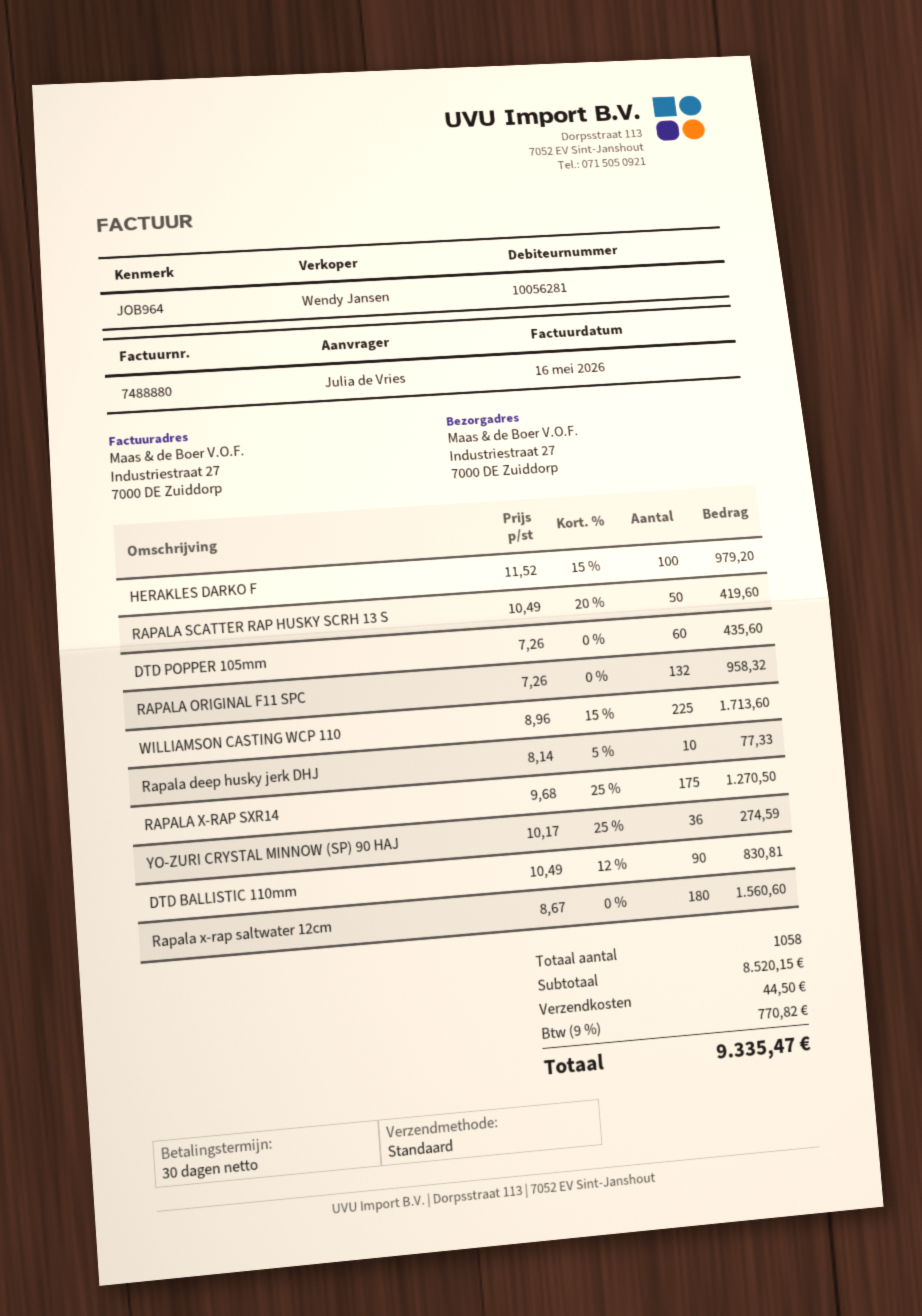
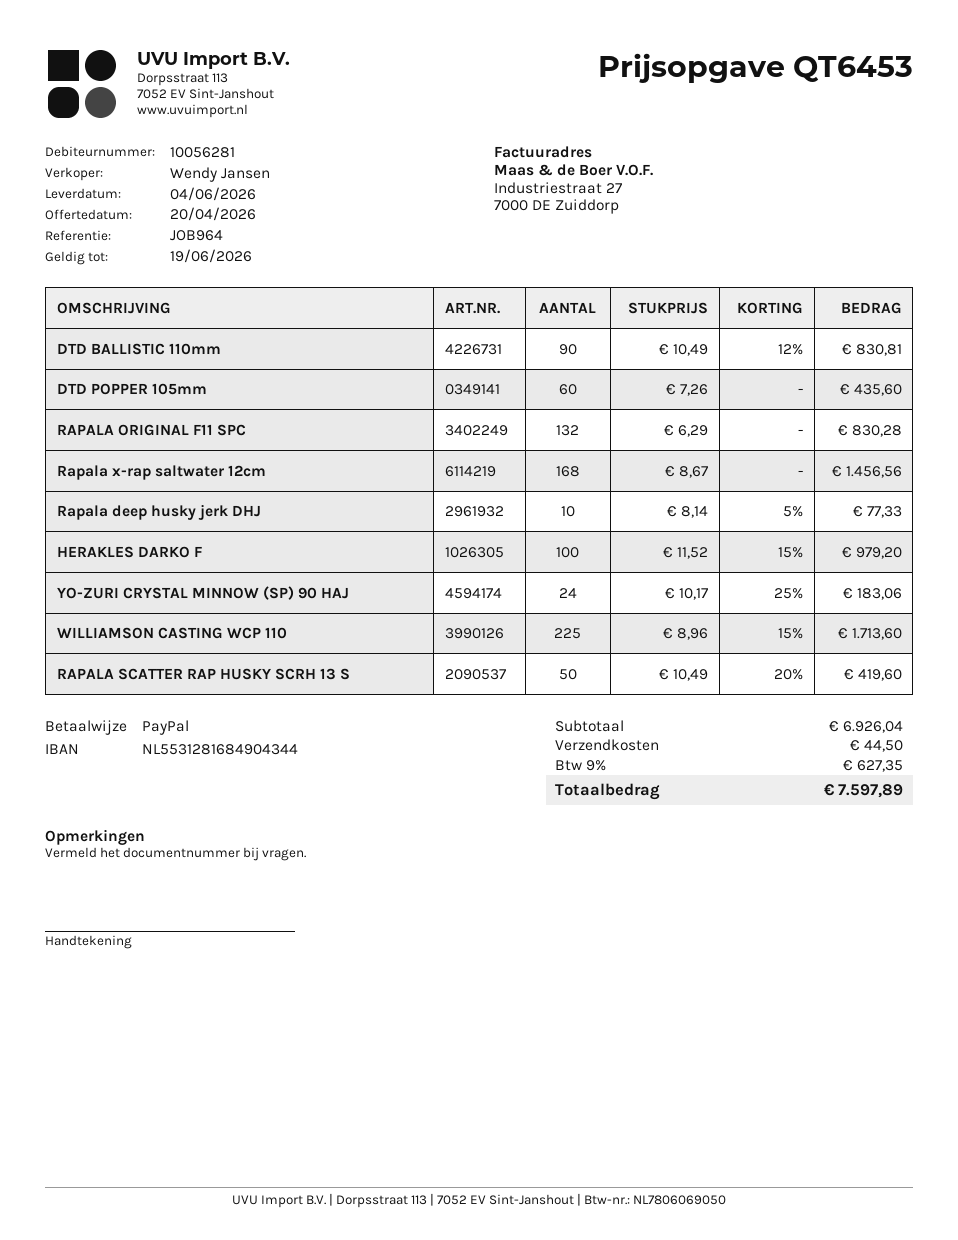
RAPALA ORIGINAL F11 SPC: 132 x 7.26 = 958.32 -> 132 x 6.29 = 830.28
RAPALA X-RAP SXR14: 175 x 9.68 - 25% = 1270.50 -> none
YO-ZURI CRYSTAL MINNOW (SP) 90 HAJ: 36 x 10.17 - 25% = 274.59 -> 24 x 10.17 - 25% = 183.06
Rapala x-rap saltwater 12cm: 180 x 8.67 = 1560.60 -> 168 x 8.67 = 1456.56
subtotal: 8520.15 -> 6926.04
tax: 9% = 770.82 -> 9% = 627.35
total: 9335.47 -> 7597.89

